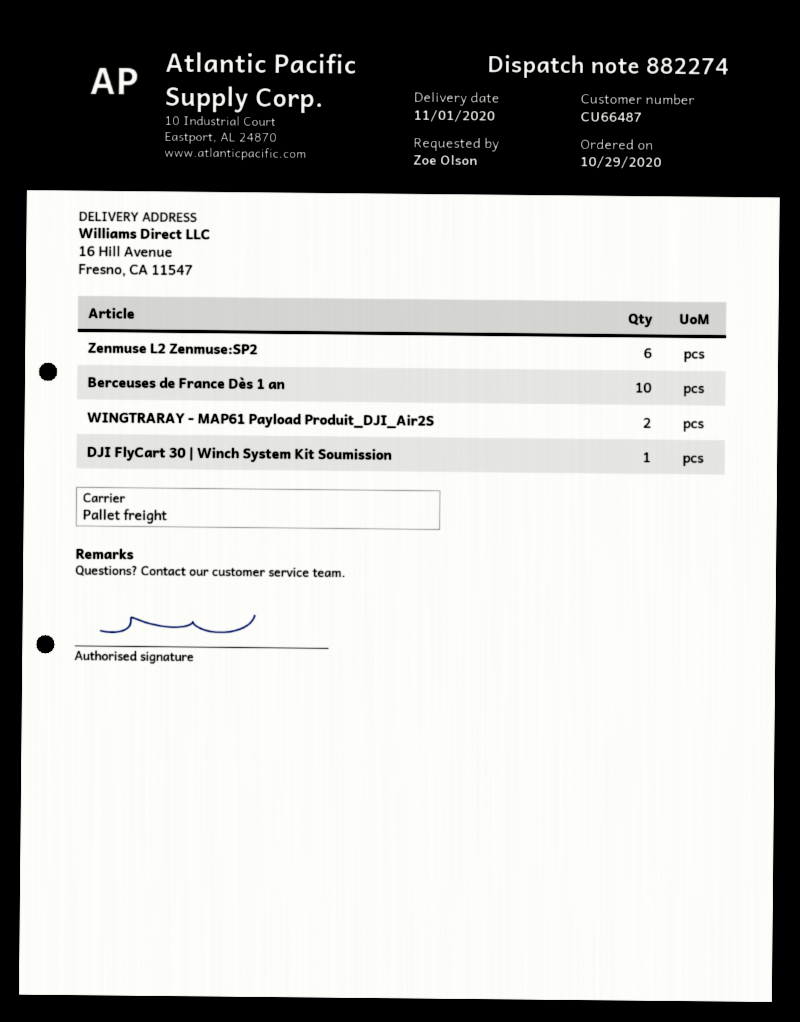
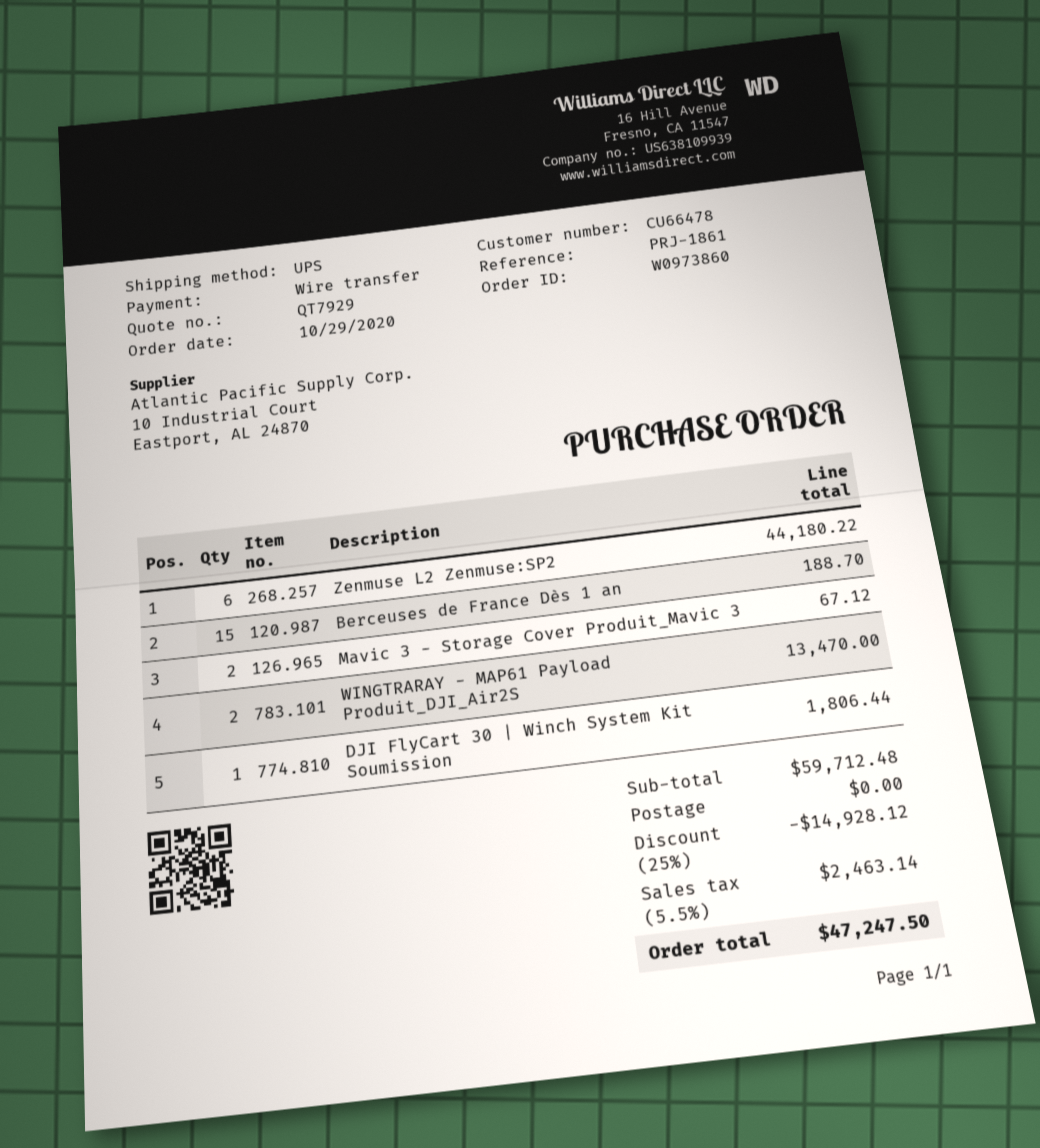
customer number: CU66487 -> CU66478
shipping method: pallet freight -> UPS
Berceuses de France Dès 1 an: 10 -> 15
Mavic 3 - Storage Cover Produit_Mavic 3: none -> 2

